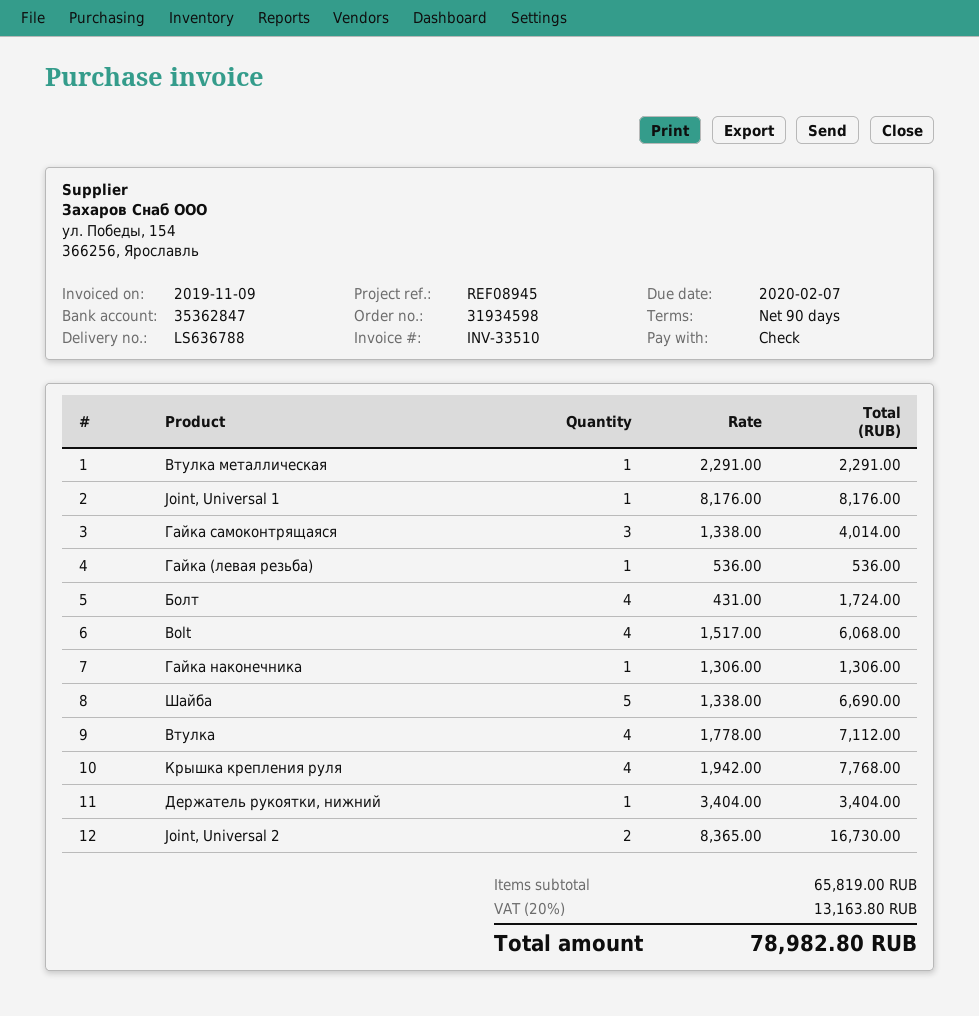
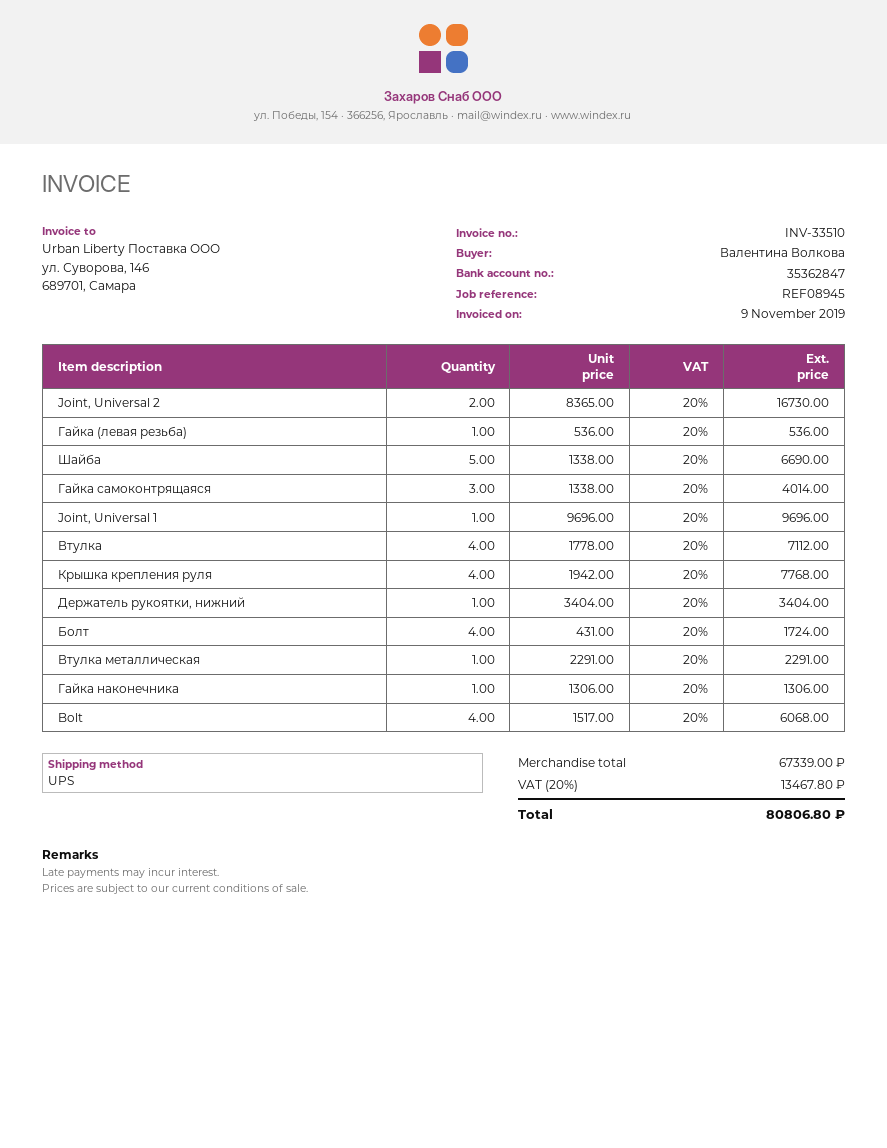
Joint, Universal 1: 1 x 8176.00 = 8176.00 -> 1 x 9696.00 = 9696.00
subtotal: 65819.00 -> 67339.00
tax: 20% = 13163.80 -> 20% = 13467.80
total: 78982.80 -> 80806.80

